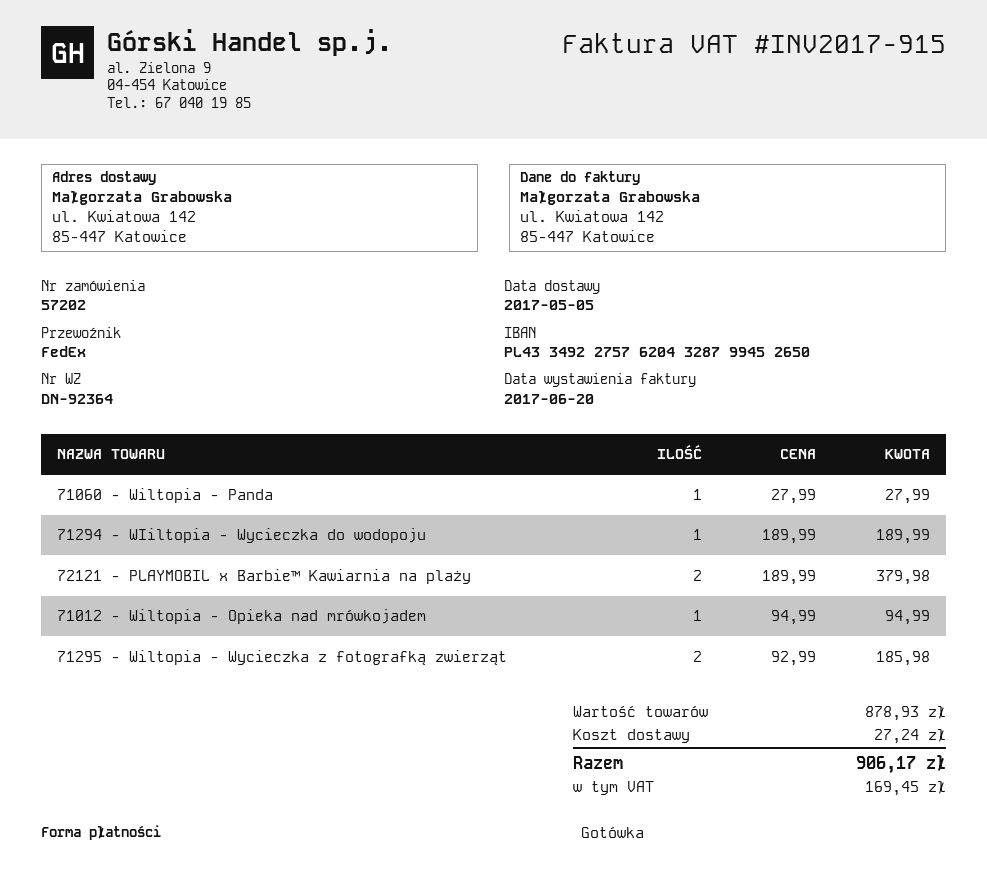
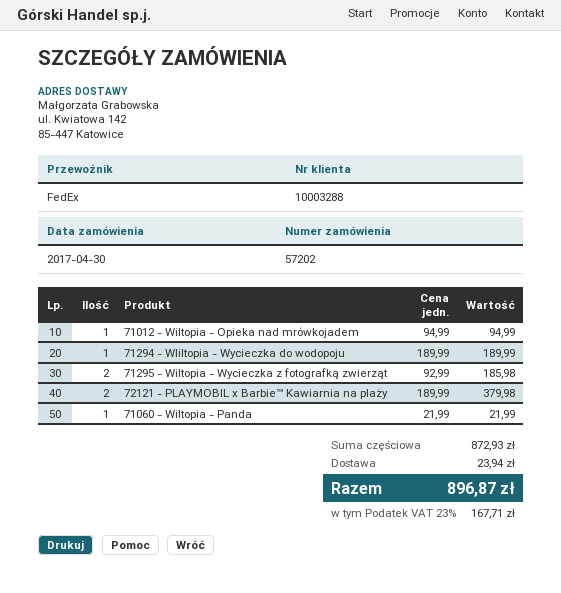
71060 - Wiltopia - Panda: 1 x 27.99 = 27.99 -> 1 x 21.99 = 21.99
subtotal: 878.93 -> 872.93
shipping: 27.24 -> 23.94
tax: 169.45 -> 167.71
total: 906.17 -> 896.87

